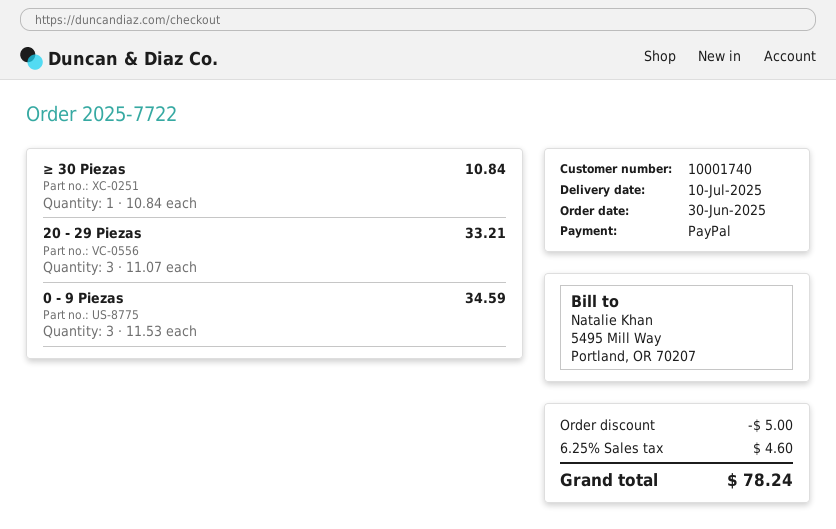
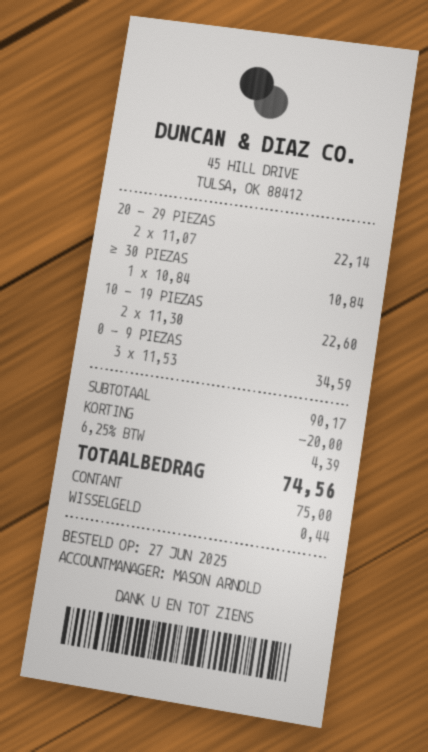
order date: 2025-06-30 -> 2025-06-27
payment method: PayPal -> cash
20 - 29 Piezas: 3 x 11.07 = 33.21 -> 2 x 11.07 = 22.14
10 - 19 PIEZAS: none -> 2 x 11.30 = 22.60
discount: 5.00 -> 20.00
tax: 6.25% = 4.60 -> 6.25% = 4.39
total: 78.24 -> 74.56

